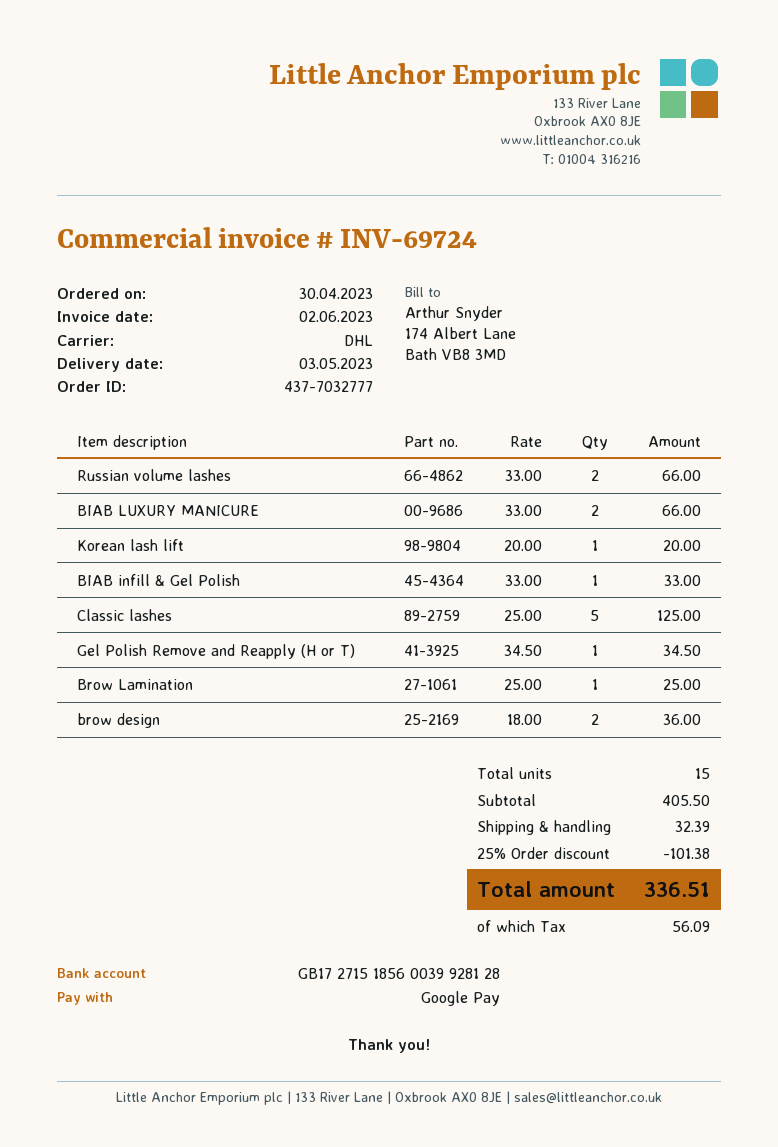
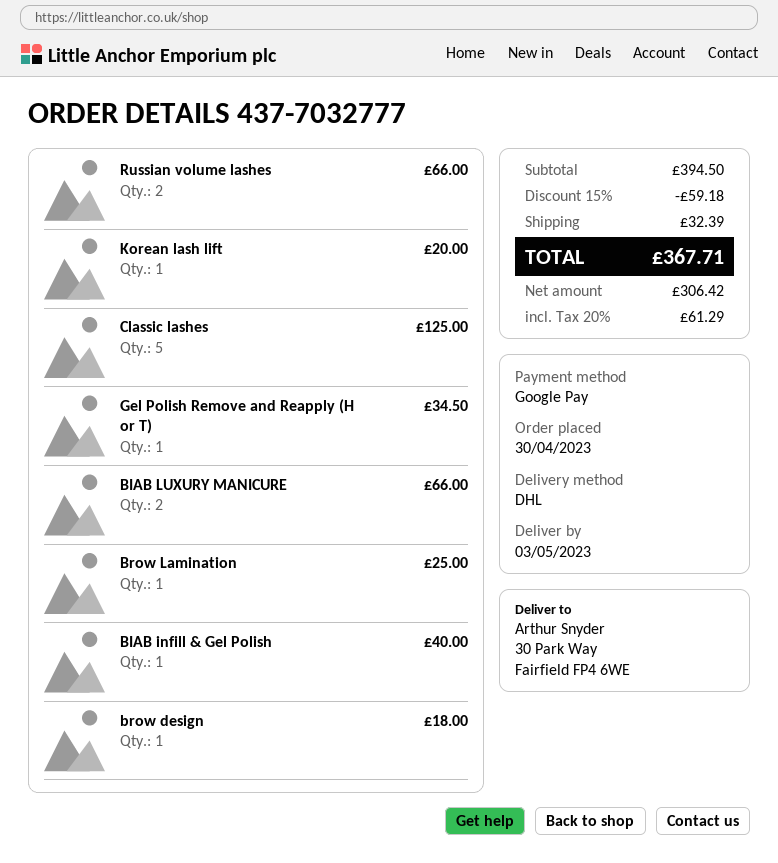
BIAB infill & Gel Polish: 1 for 33.00 -> 1 for 40.00
brow design: 2 for 36.00 -> 1 for 18.00
subtotal: 405.50 -> 394.50
discount: 25% = 101.38 -> 15% = 59.18
tax: 56.09 -> 61.29
total: 336.51 -> 367.71

